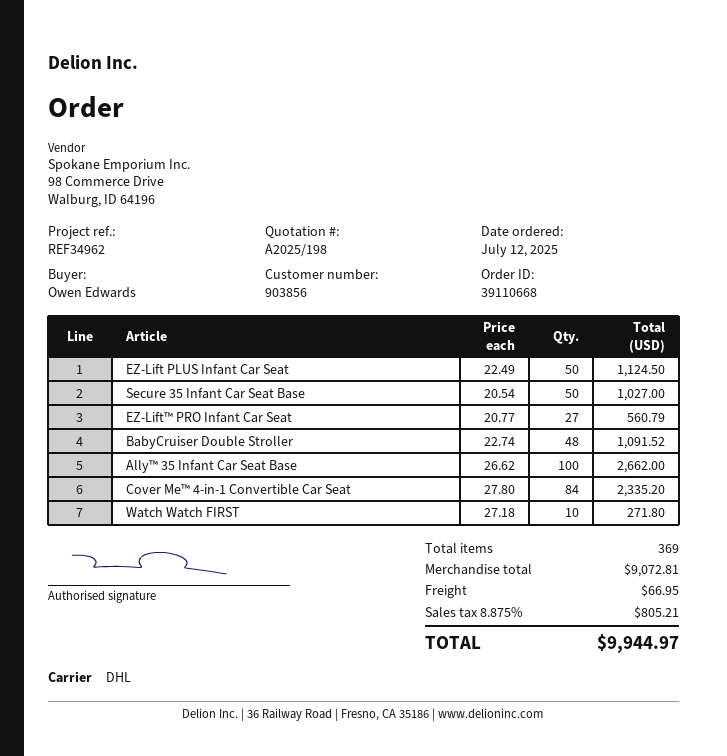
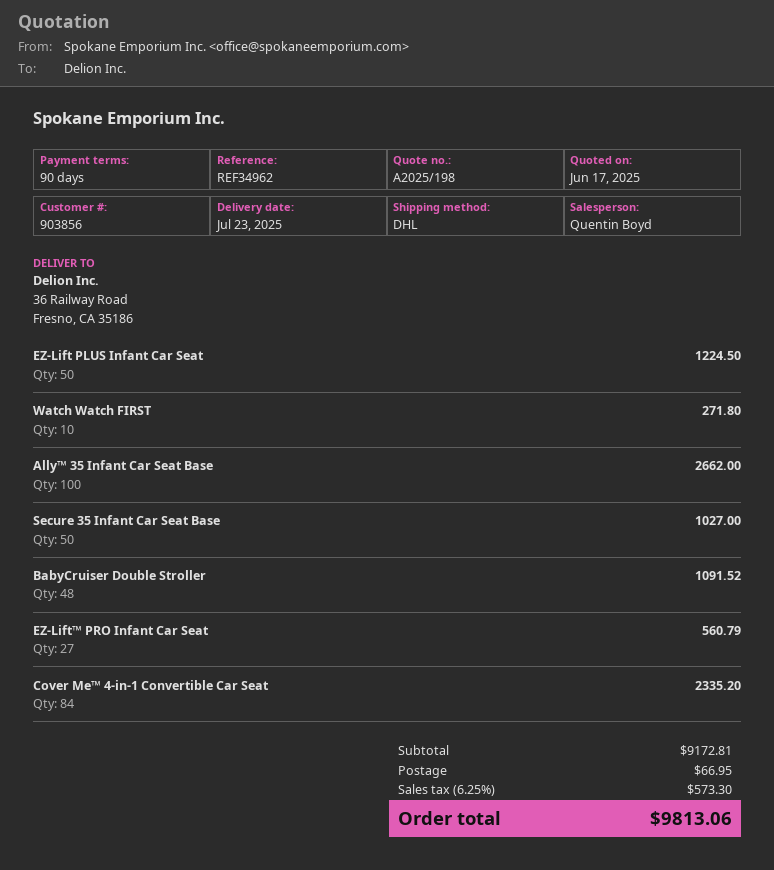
EZ-Lift PLUS Infant Car Seat: 50 for 1124.50 -> 50 for 1224.50
subtotal: 9072.81 -> 9172.81
tax: 8.875% = 805.21 -> 6.25% = 573.30
total: 9944.97 -> 9813.06

